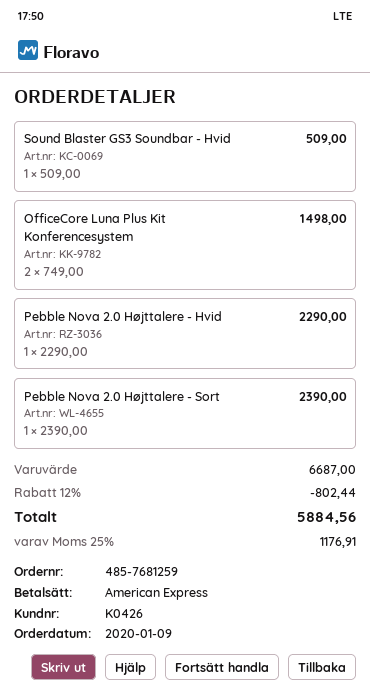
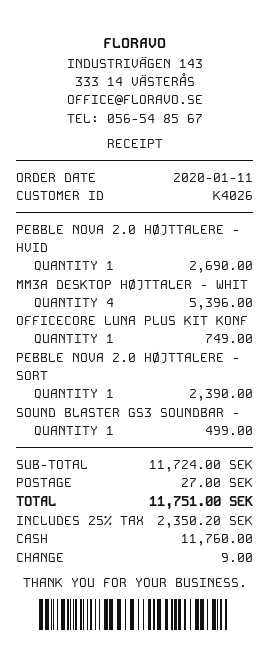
order date: 2020-01-09 -> 2020-01-11
customer number: K0426 -> K4026
payment method: American Express -> cash
Sound Blaster GS3 Soundbar - Hvid: 1 for 509.00 -> 1 for 499.00
OfficeCore Luna Plus Kit Konferencesystem: 2 for 1498.00 -> 1 for 749.00
Pebble Nova 2.0 Højttalere - Hvid: 1 for 2290.00 -> 1 for 2690.00
MM3A DESKTOP HØJTTALER - WHIT: none -> 4 for 5396.00
subtotal: 6687.00 -> 11724.00
discount: 12% = 802.44 -> none
shipping: none -> 27.00
tax: 25% = 1176.91 -> 25% = 2350.20
total: 5884.56 -> 11751.00

